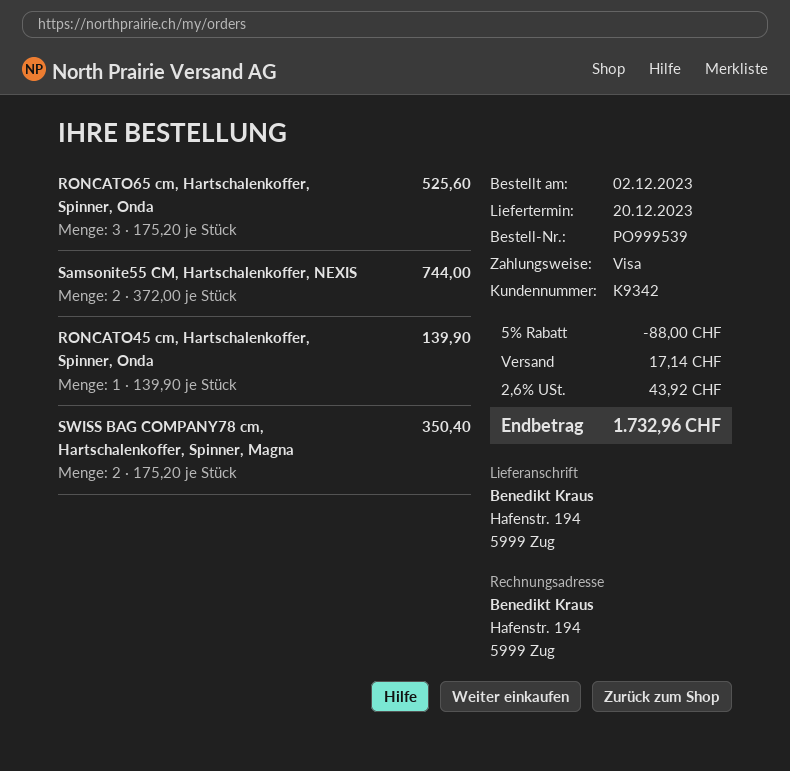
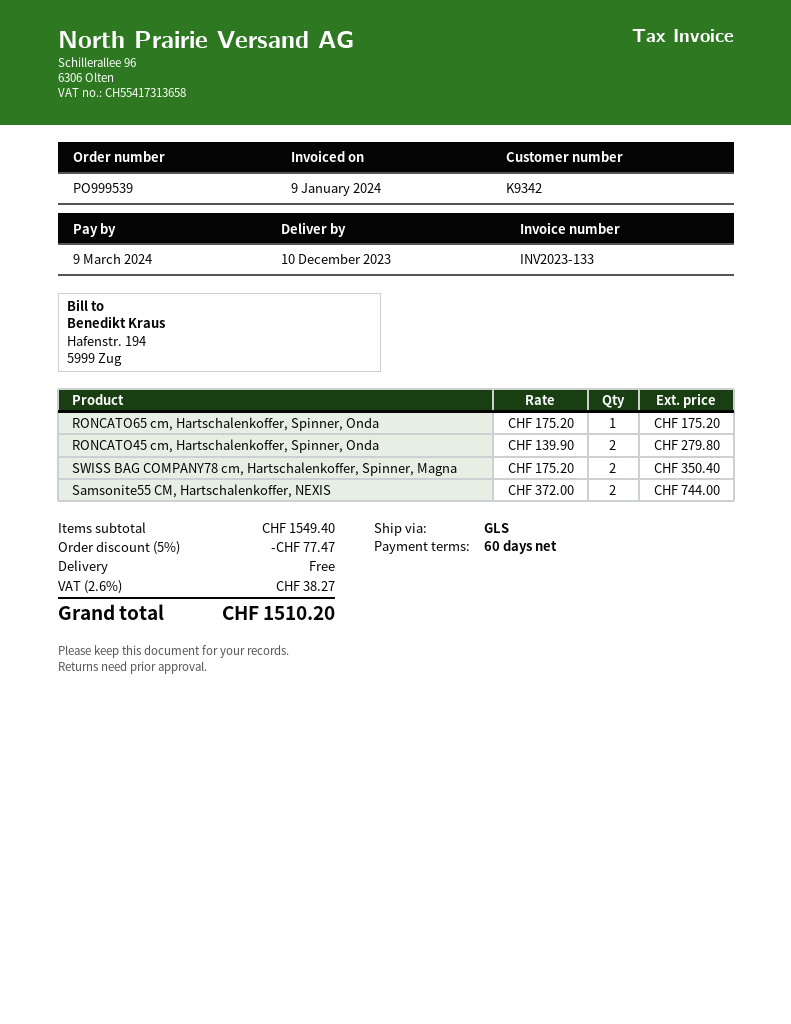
delivery date: 2023-12-20 -> 2023-12-10
RONCATO65 cm, Hartschalenkoffer, Spinner, Onda: 3 x 175.20 = 525.60 -> 1 x 175.20 = 175.20
RONCATO45 cm, Hartschalenkoffer, Spinner, Onda: 1 x 139.90 = 139.90 -> 2 x 139.90 = 279.80
discount: 5% = 88.00 -> 5% = 77.47
shipping: 17.14 -> 0.00
tax: 2.6% = 43.92 -> 2.6% = 38.27
total: 1732.96 -> 1510.20

